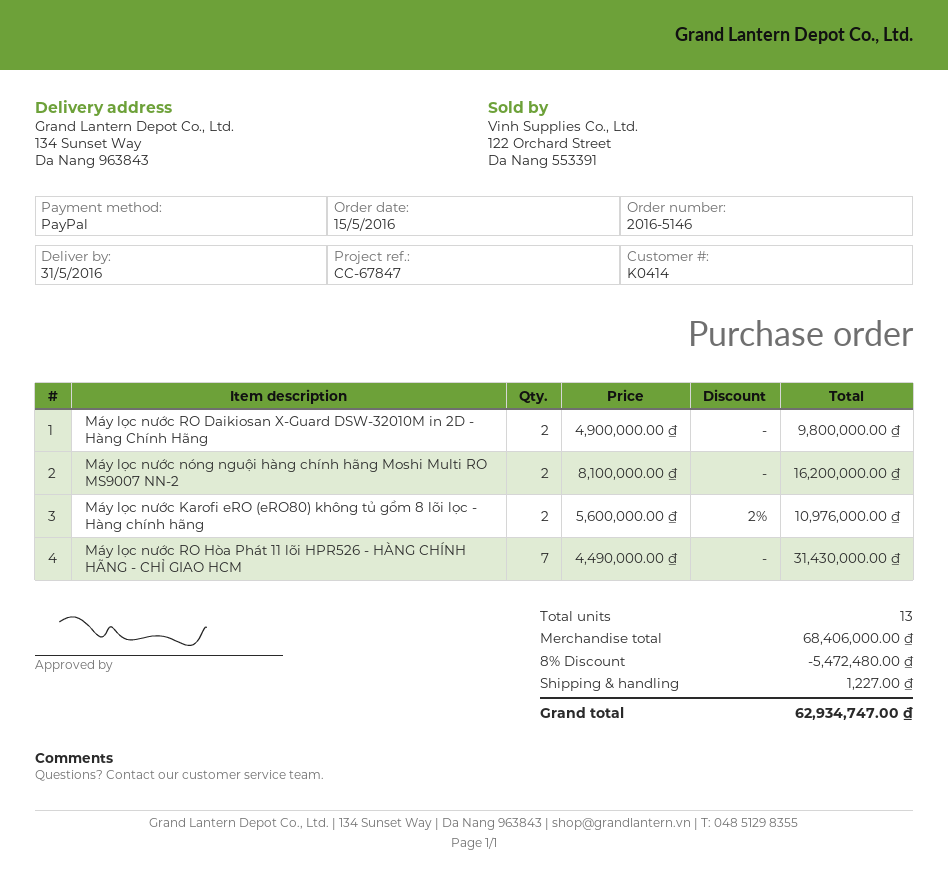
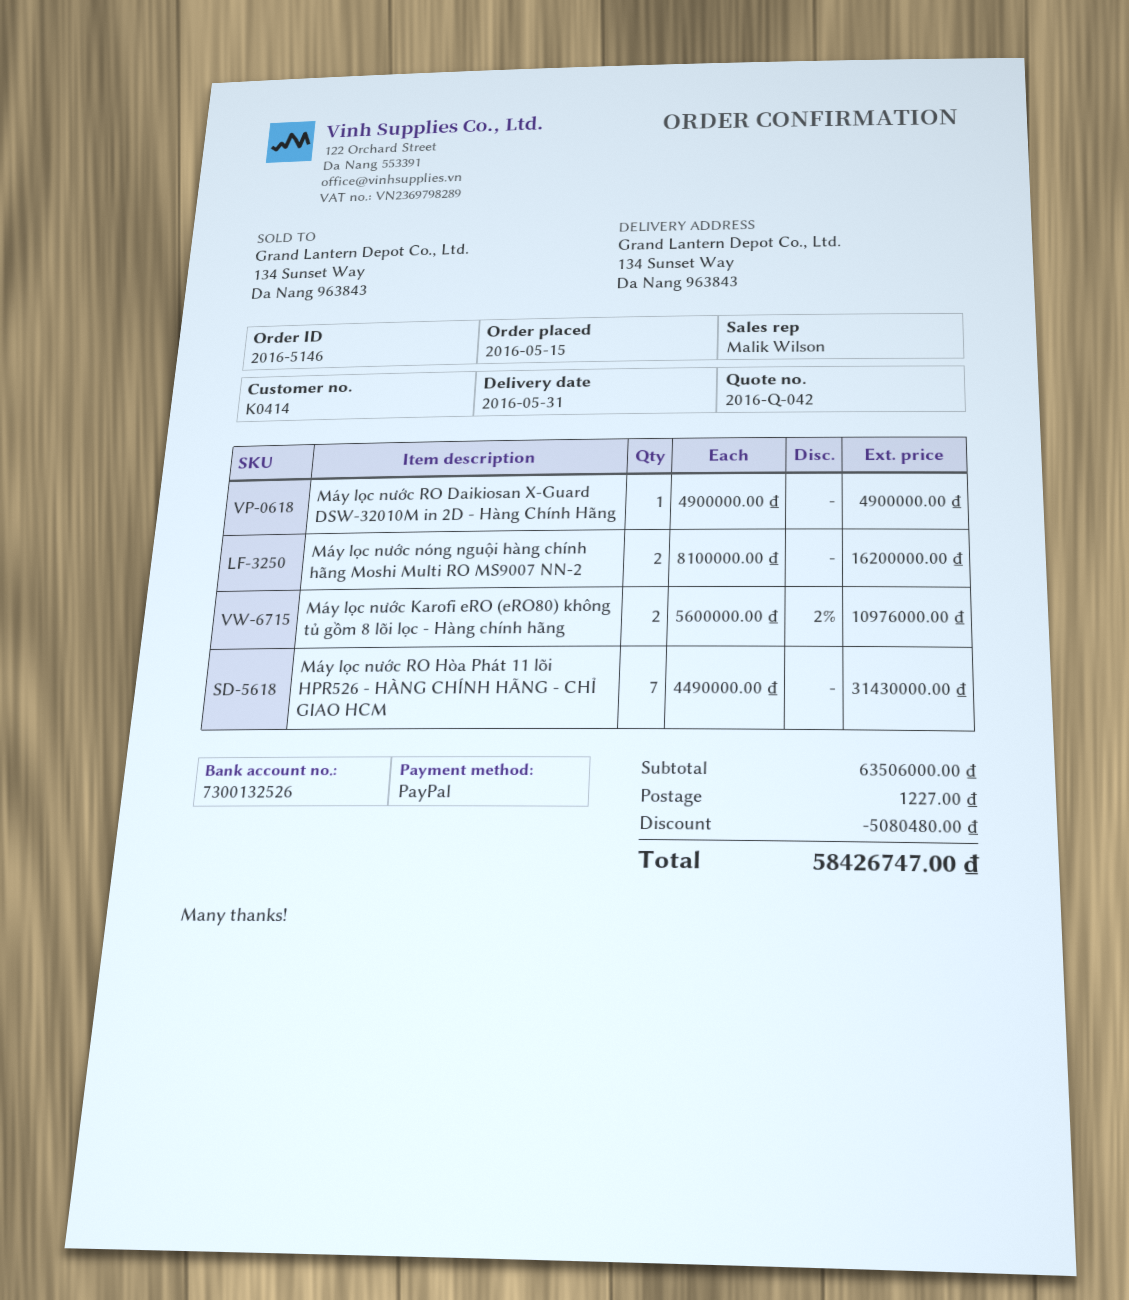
Máy lọc nước RO Daikiosan X-Guard DSW-32010M in 2D - Hàng Chính Hãng: 2 x 4900000.00 = 9800000.00 -> 1 x 4900000.00 = 4900000.00
subtotal: 68406000.00 -> 63506000.00
discount: 5472480.00 -> 5080480.00
total: 62934747.00 -> 58426747.00

